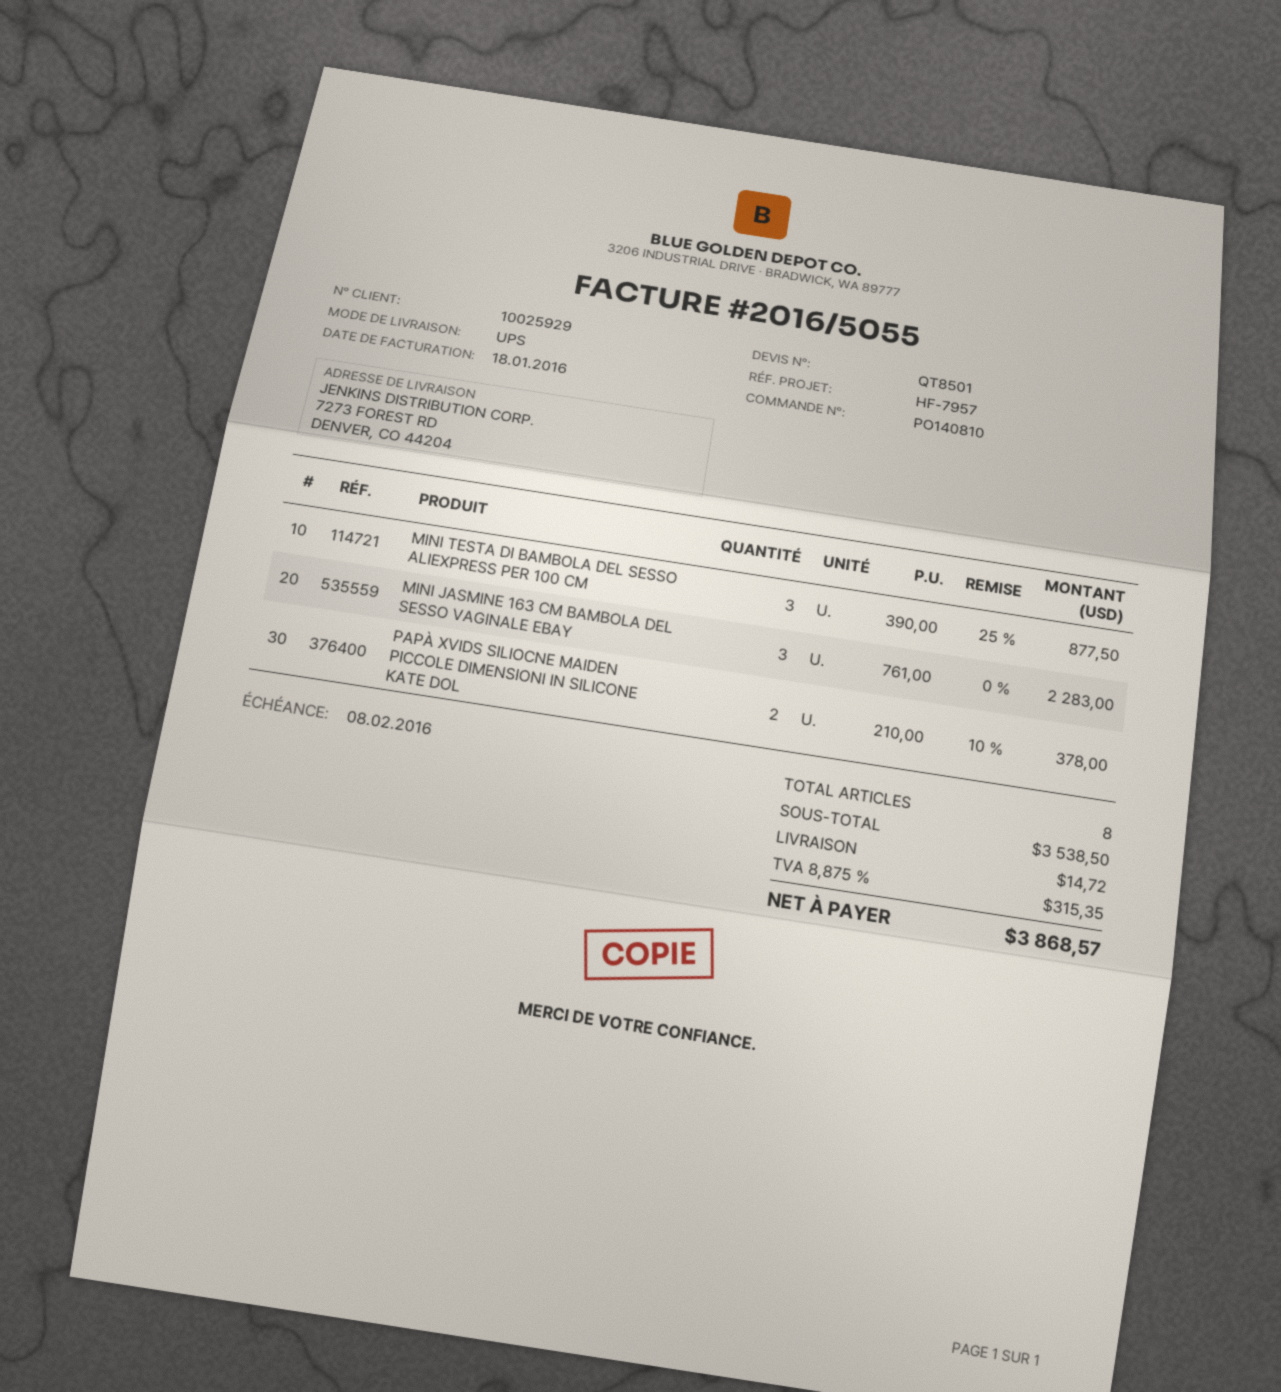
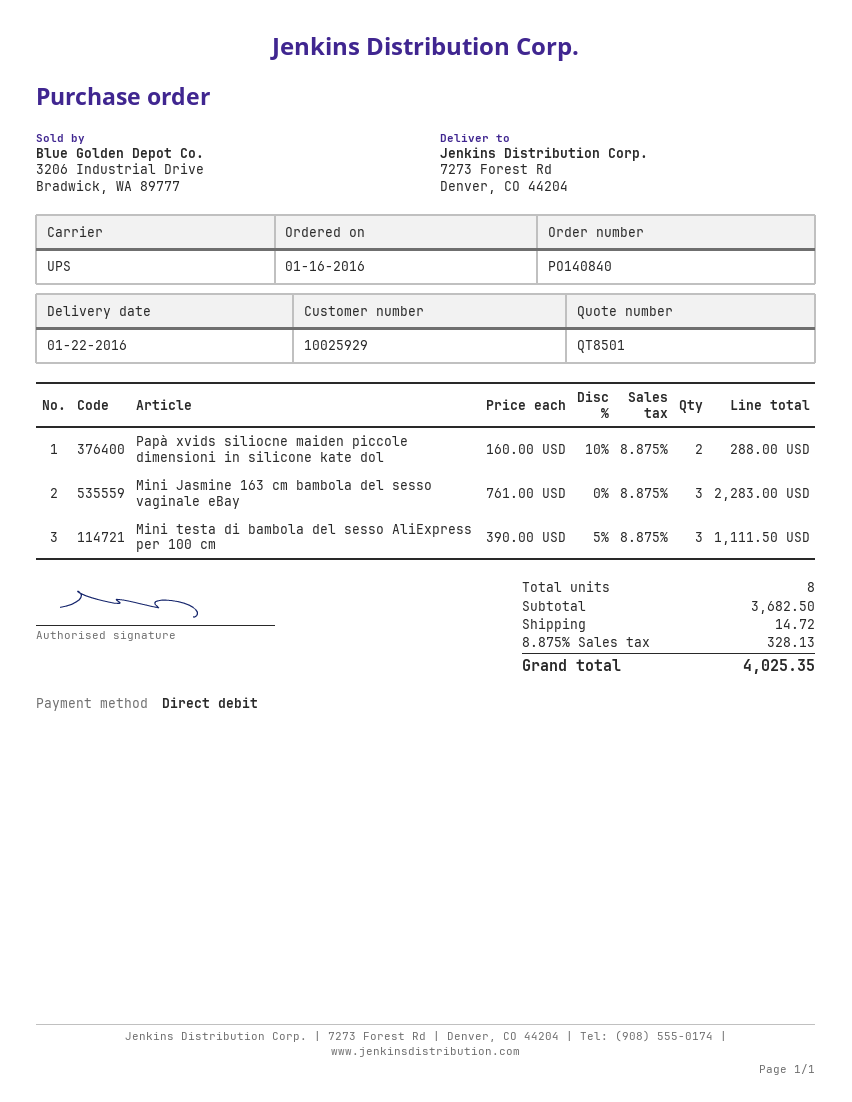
order number: PO140810 -> PO140840
MINI TESTA DI BAMBOLA DEL SESSO ALIEXPRESS PER 100 CM: 3 x 390.00 - 25% = 877.50 -> 3 x 390.00 - 5% = 1111.50
PAPÀ XVIDS SILIOCNE MAIDEN PICCOLE DIMENSIONI IN SILICONE KATE DOL: 2 x 210.00 - 10% = 378.00 -> 2 x 160.00 - 10% = 288.00
subtotal: 3538.50 -> 3682.50
tax: 8.875% = 315.35 -> 8.875% = 328.13
total: 3868.57 -> 4025.35

